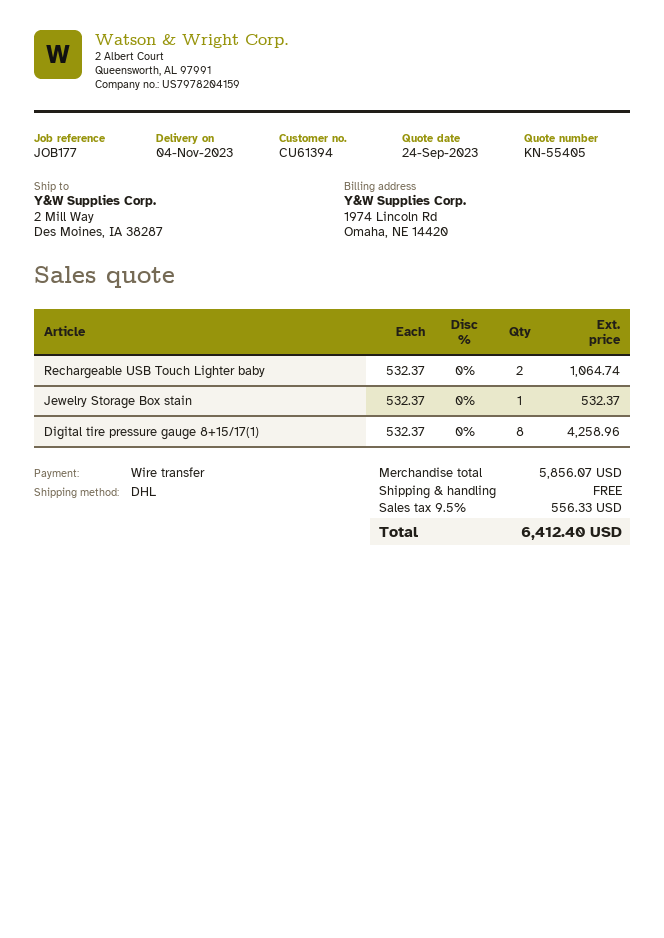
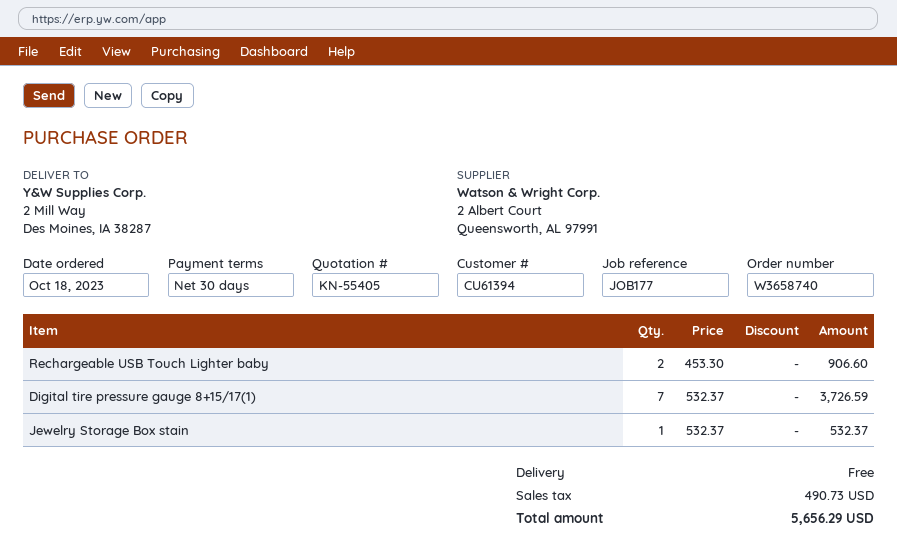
Rechargeable USB Touch Lighter baby: 2 x 532.37 = 1064.74 -> 2 x 453.30 = 906.60
Digital tire pressure gauge 8+15/17(1): 8 x 532.37 = 4258.96 -> 7 x 532.37 = 3726.59
tax: 556.33 -> 490.73
total: 6412.40 -> 5656.29

